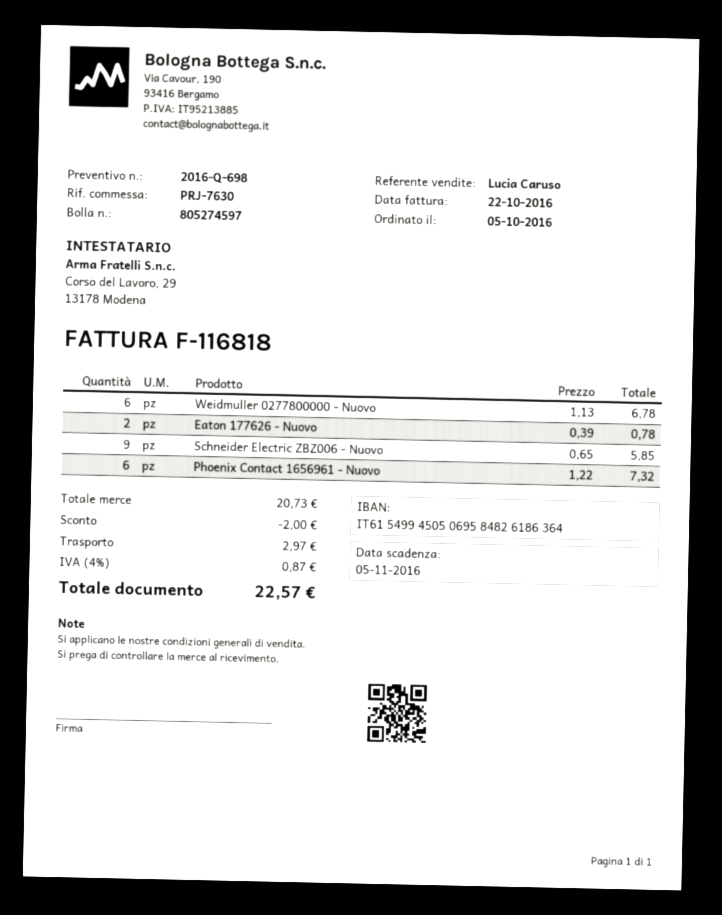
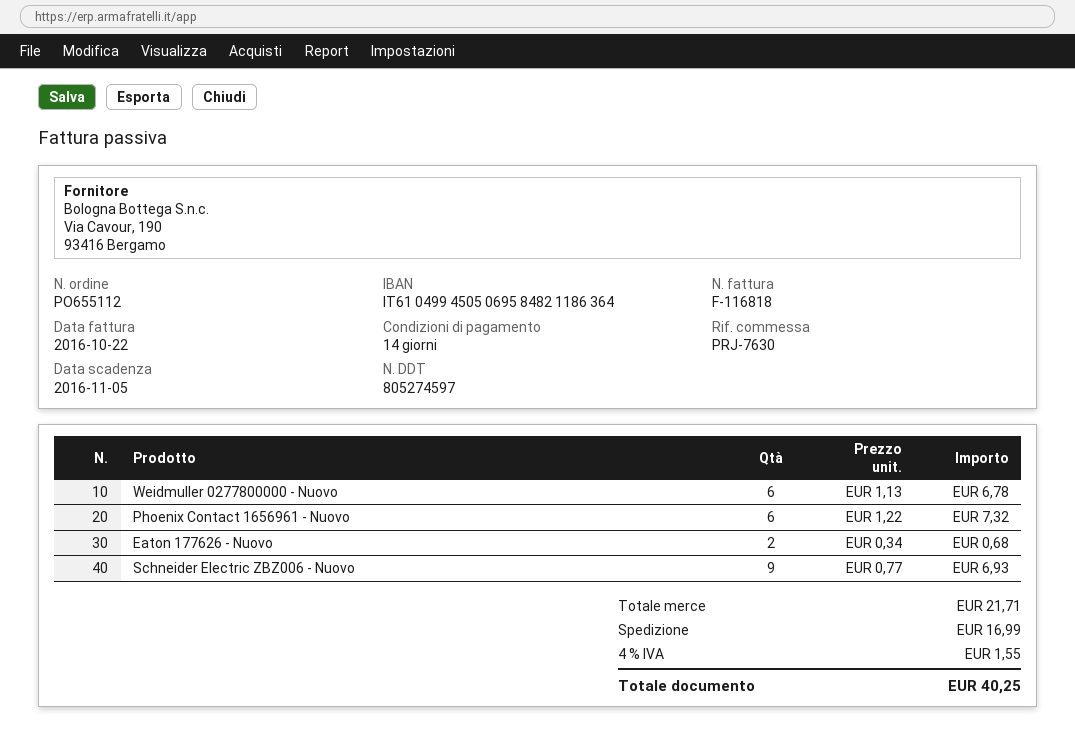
bank account: IT6154994505069584826186364 -> IT6104994505069584821186364
Eaton 177626 - Nuovo: 2 x 0.39 = 0.78 -> 2 x 0.34 = 0.68
Schneider Electric ZBZ006 - Nuovo: 9 x 0.65 = 5.85 -> 9 x 0.77 = 6.93
subtotal: 20.73 -> 21.71
discount: 2.00 -> none
shipping: 2.97 -> 16.99
tax: 4% = 0.87 -> 4% = 1.55
total: 22.57 -> 40.25

